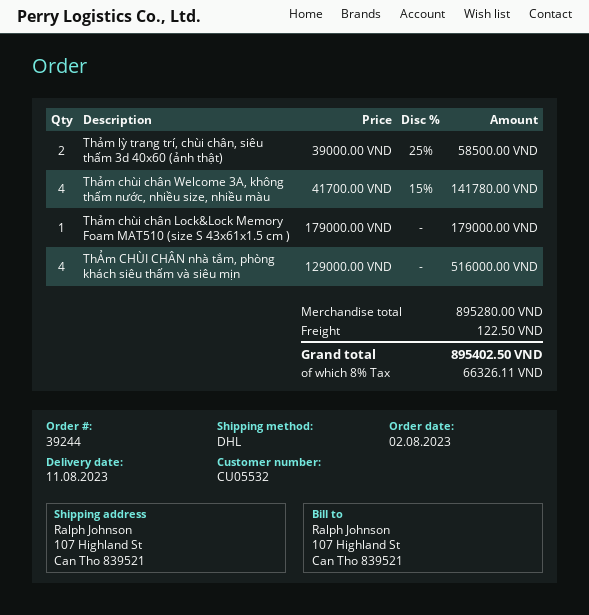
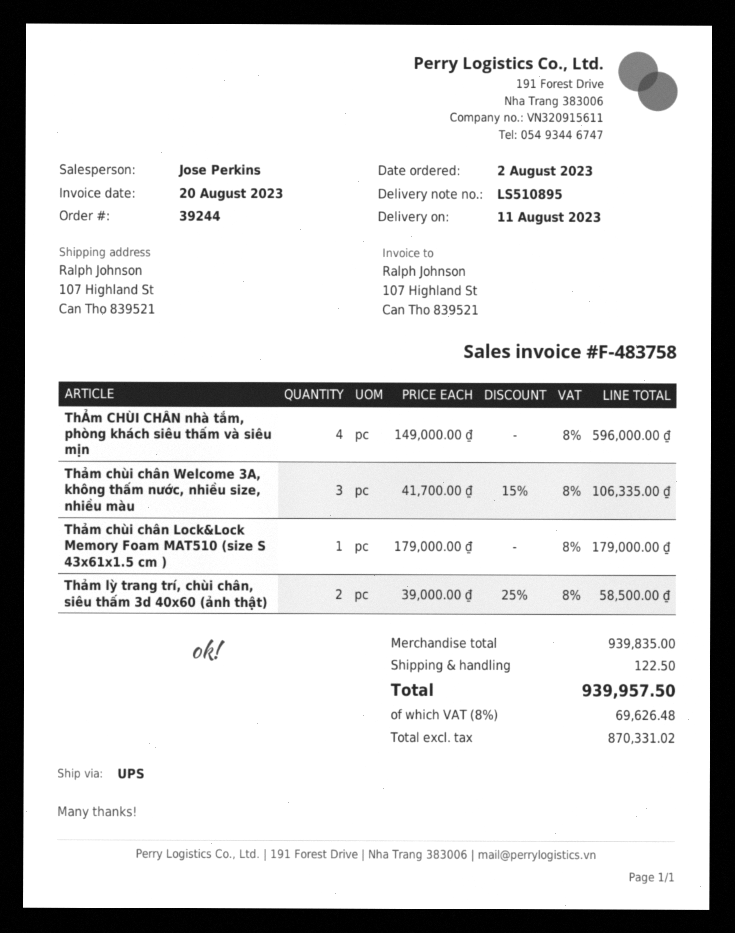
shipping method: DHL -> UPS
Thảm chùi chân Welcome 3A, không thấm nước, nhiều size, nhiều màu: 4 x 41700.00 - 15% = 141780.00 -> 3 x 41700.00 - 15% = 106335.00
ThẢm CHÙI CHÂN nhà tắm, phòng khách siêu thấm và siêu mịn: 4 x 129000.00 = 516000.00 -> 4 x 149000.00 = 596000.00
subtotal: 895280.00 -> 939835.00
tax: 8% = 66326.11 -> 8% = 69626.48
total: 895402.50 -> 939957.50

